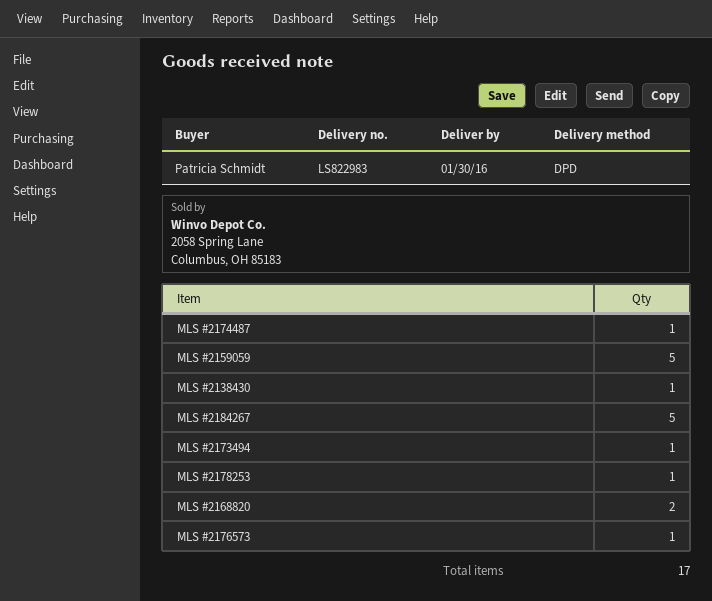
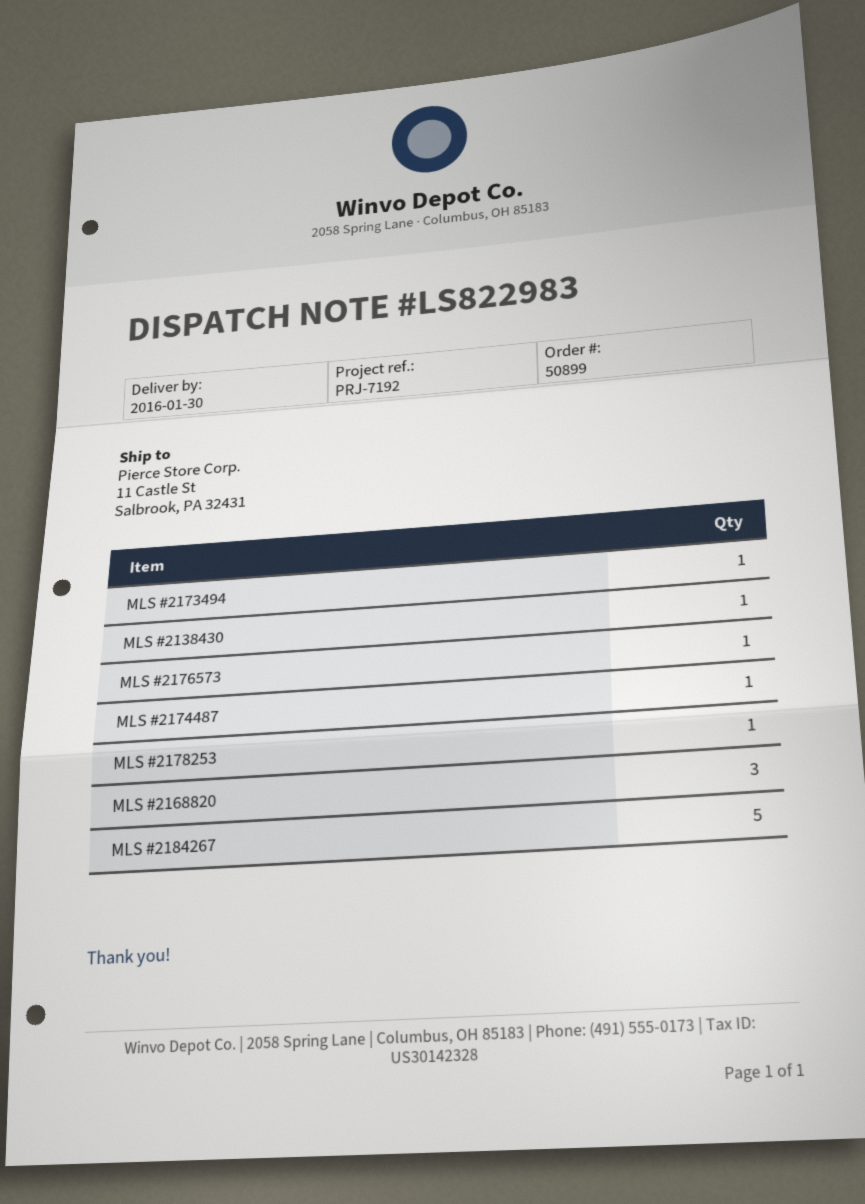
MLS #2159059: 5 -> none
MLS #2168820: 2 -> 3

